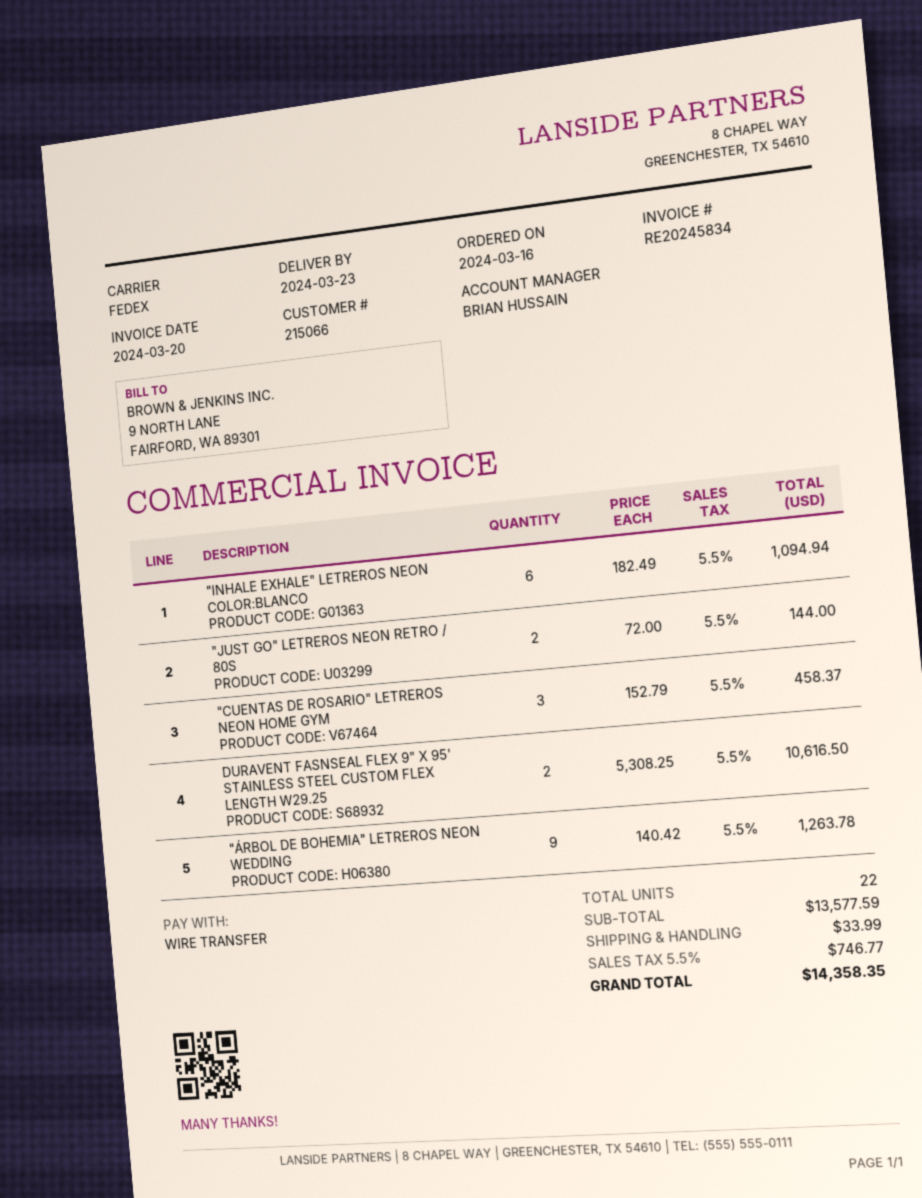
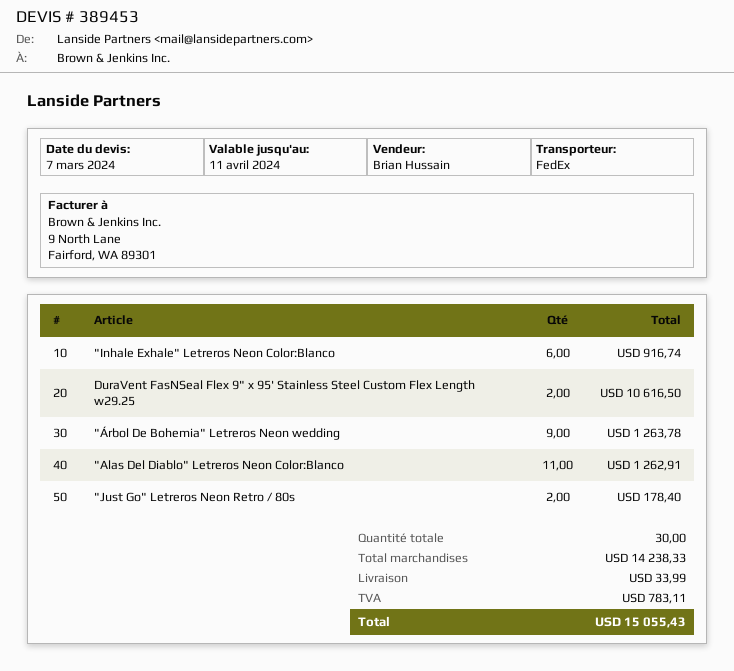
"INHALE EXHALE" LETREROS NEON COLOR:BLANCO: 6 for 1094.94 -> 6 for 916.74
"JUST GO" LETREROS NEON RETRO / 80S: 2 for 144.00 -> 2 for 178.40
"CUENTAS DE ROSARIO" LETREROS NEON HOME GYM: 3 for 458.37 -> none
"Alas Del Diablo" Letreros Neon Color:Blanco: none -> 11 for 1262.91
total quantity: 22 -> 30
subtotal: 13577.59 -> 14238.33
tax: 746.77 -> 783.11
total: 14358.35 -> 15055.43

